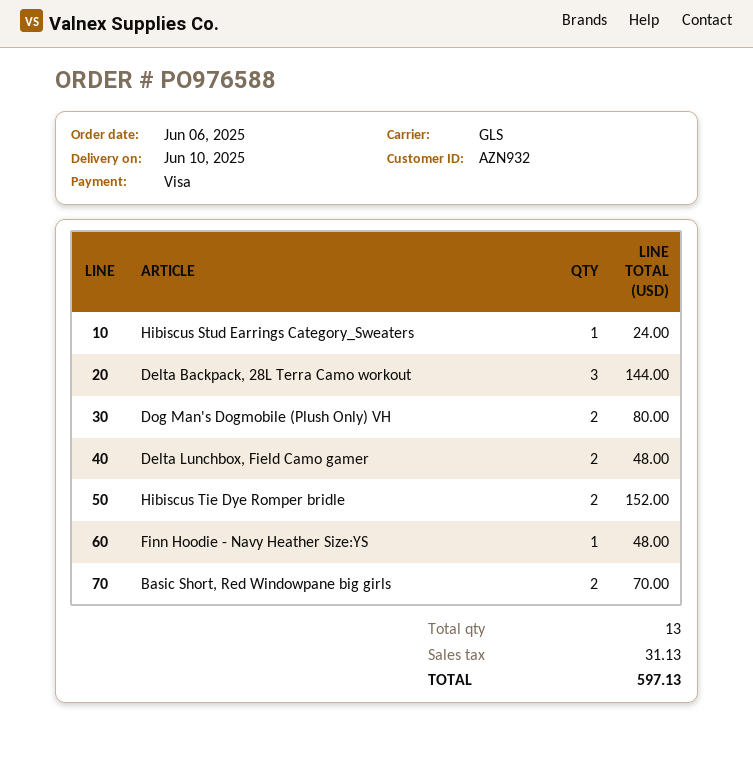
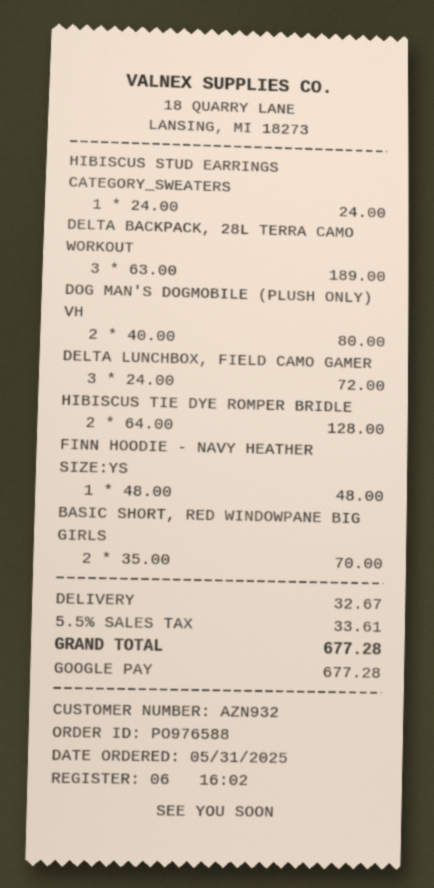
order date: 2025-06-06 -> 2025-05-31
payment method: Visa -> Google Pay
Delta Backpack, 28L Terra Camo workout: 3 for 144.00 -> 3 for 189.00
Delta Lunchbox, Field Camo gamer: 2 for 48.00 -> 3 for 72.00
Hibiscus Tie Dye Romper bridle: 2 for 152.00 -> 2 for 128.00
shipping: none -> 32.67
tax: 31.13 -> 33.61
total: 597.13 -> 677.28

